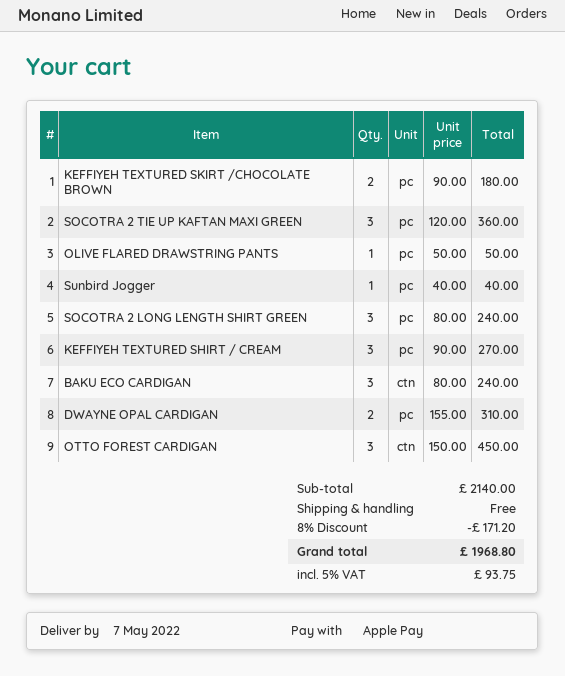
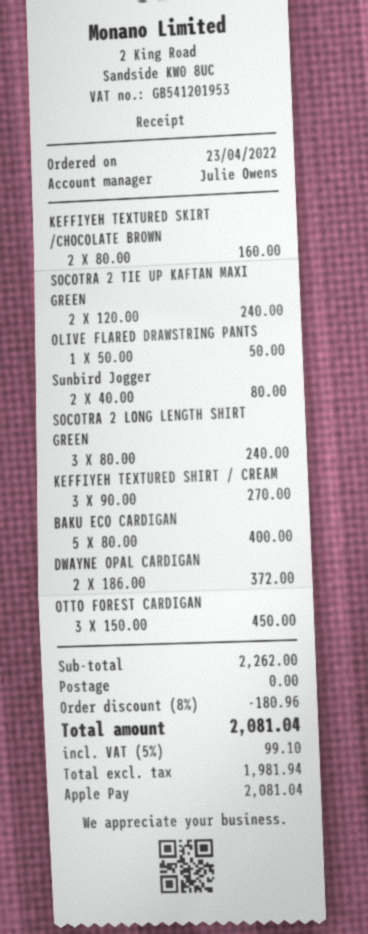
KEFFIYEH TEXTURED SKIRT /CHOCOLATE BROWN: 2 x 90.00 = 180.00 -> 2 x 80.00 = 160.00
SOCOTRA 2 TIE UP KAFTAN MAXI GREEN: 3 x 120.00 = 360.00 -> 2 x 120.00 = 240.00
Sunbird Jogger: 1 x 40.00 = 40.00 -> 2 x 40.00 = 80.00
BAKU ECO CARDIGAN: 3 x 80.00 = 240.00 -> 5 x 80.00 = 400.00
DWAYNE OPAL CARDIGAN: 2 x 155.00 = 310.00 -> 2 x 186.00 = 372.00
subtotal: 2140.00 -> 2262.00
discount: 8% = 171.20 -> 8% = 180.96
tax: 5% = 93.75 -> 5% = 99.10
total: 1968.80 -> 2081.04

